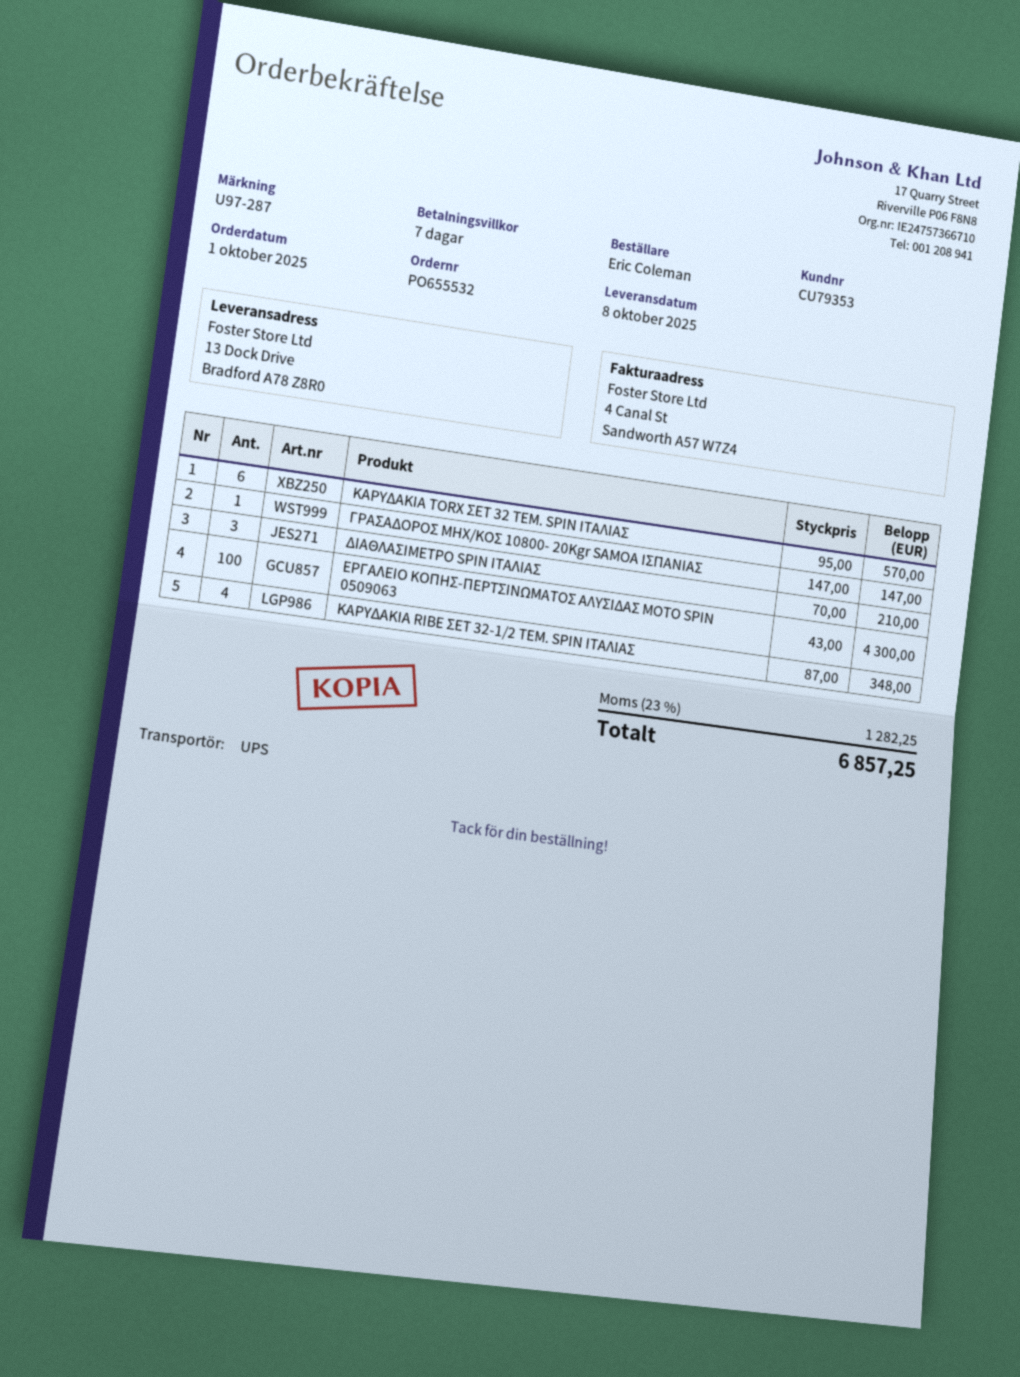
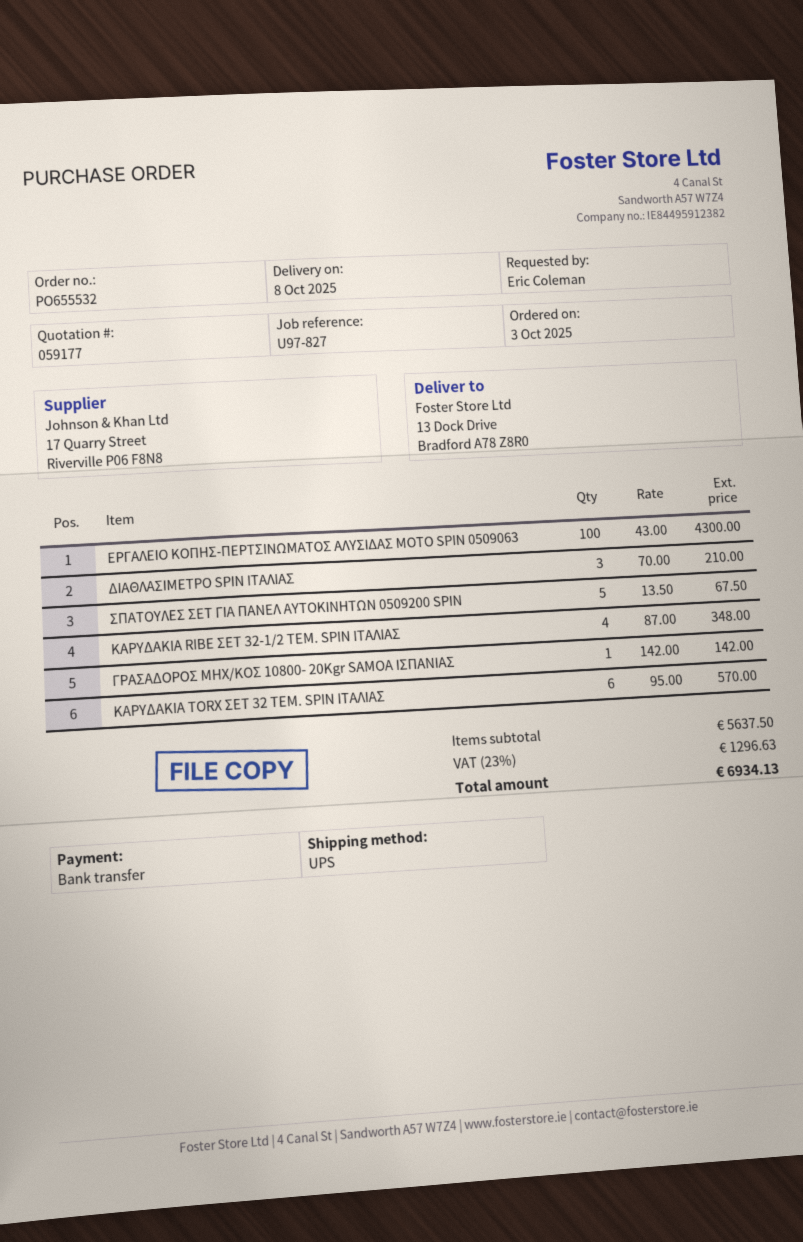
order date: 2025-10-01 -> 2025-10-03
reference: U97-287 -> U97-827
ΓΡΑΣΑΔΟΡΟΣ ΜΗΧ/ΚΟΣ 10800- 20Κgr SAMOA ΙΣΠΑΝΙΑΣ: 1 x 147.00 = 147.00 -> 1 x 142.00 = 142.00
ΣΠΑΤΟΥΛΕΣ ΣΕΤ ΓΙΑ ΠΑΝΕΛ ΑΥΤΟΚΙΝΗΤΩΝ 0509200 SPIN: none -> 5 x 13.50 = 67.50
tax: 23% = 1282.25 -> 23% = 1296.63
total: 6857.25 -> 6934.13

